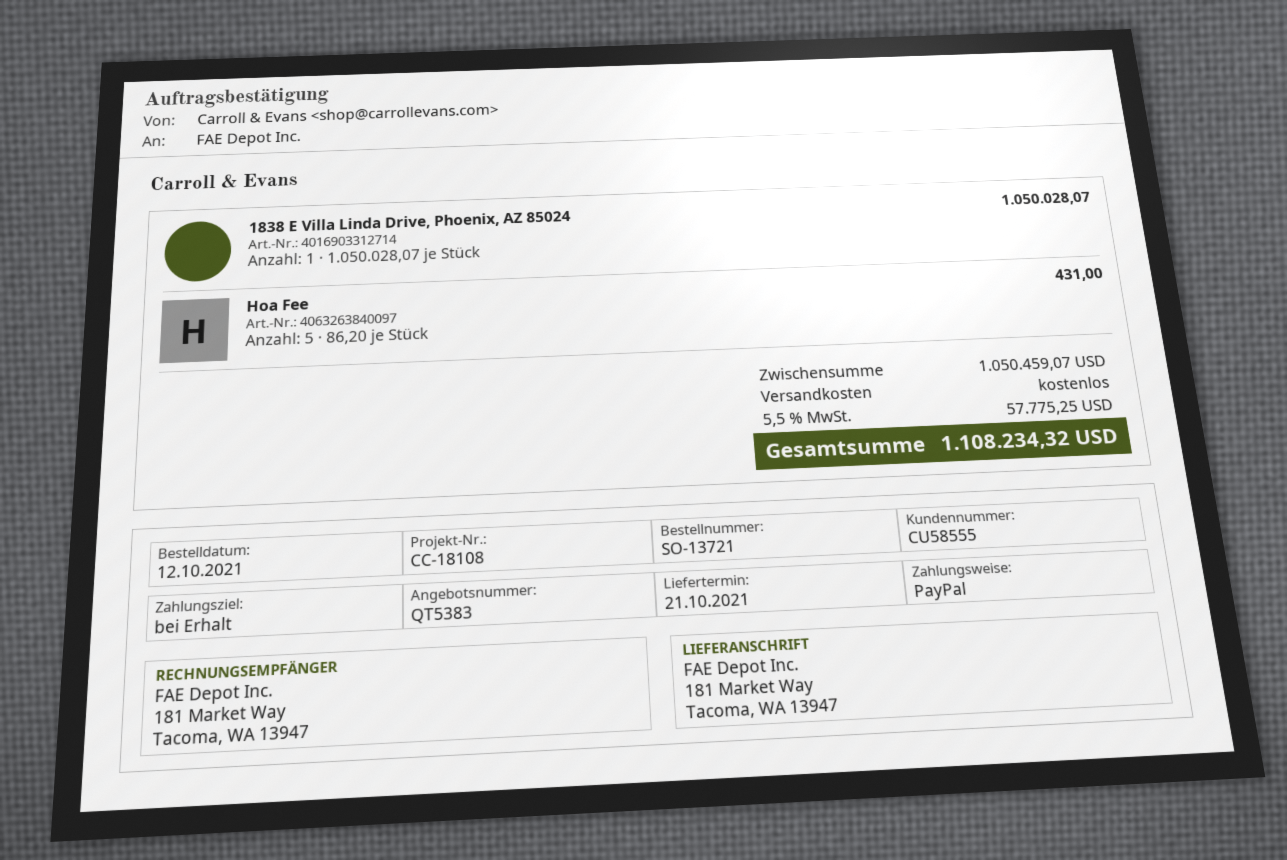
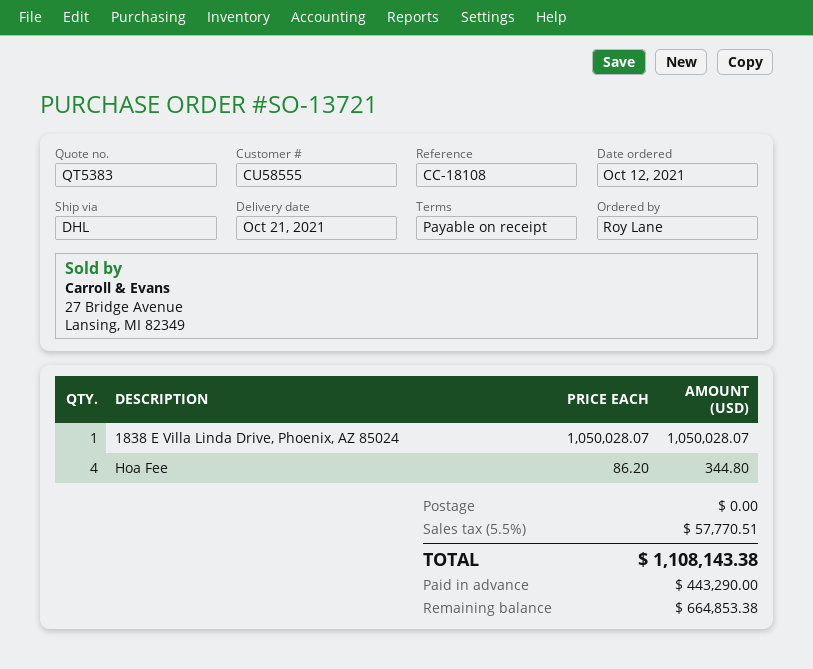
Hoa Fee: 5 x 86.20 = 431.00 -> 4 x 86.20 = 344.80
tax: 5.5% = 57775.25 -> 5.5% = 57770.51
total: 1108234.32 -> 1108143.38

